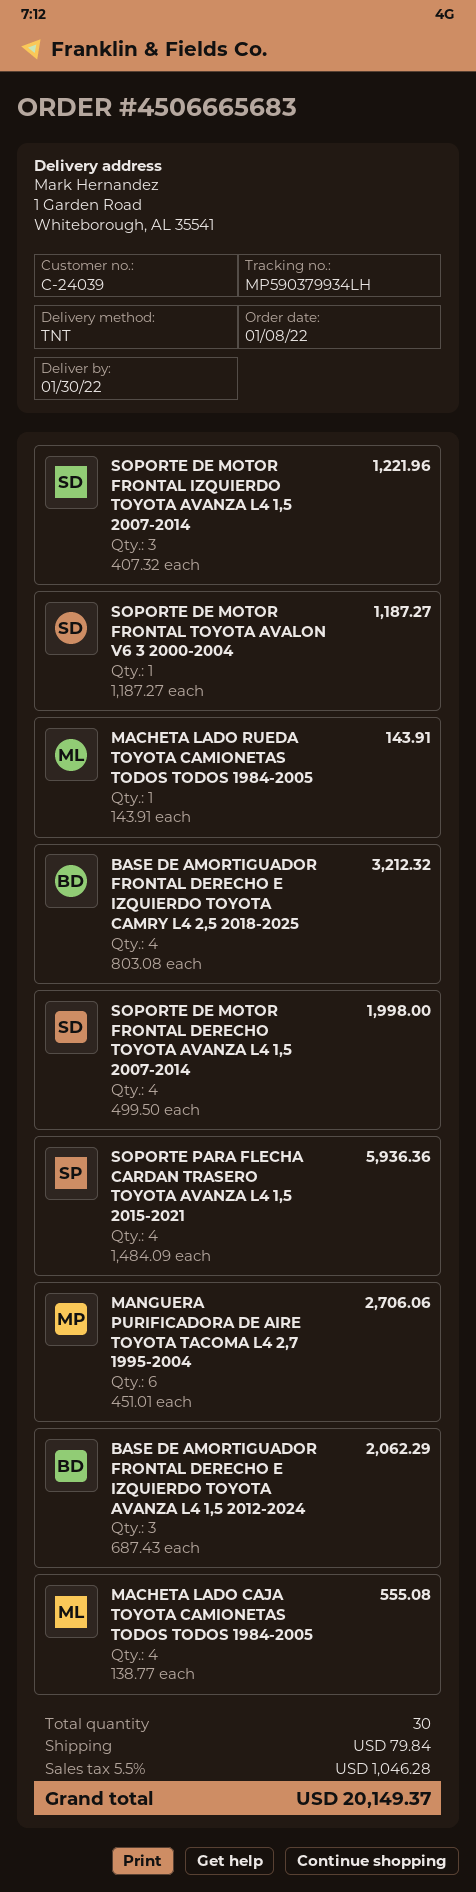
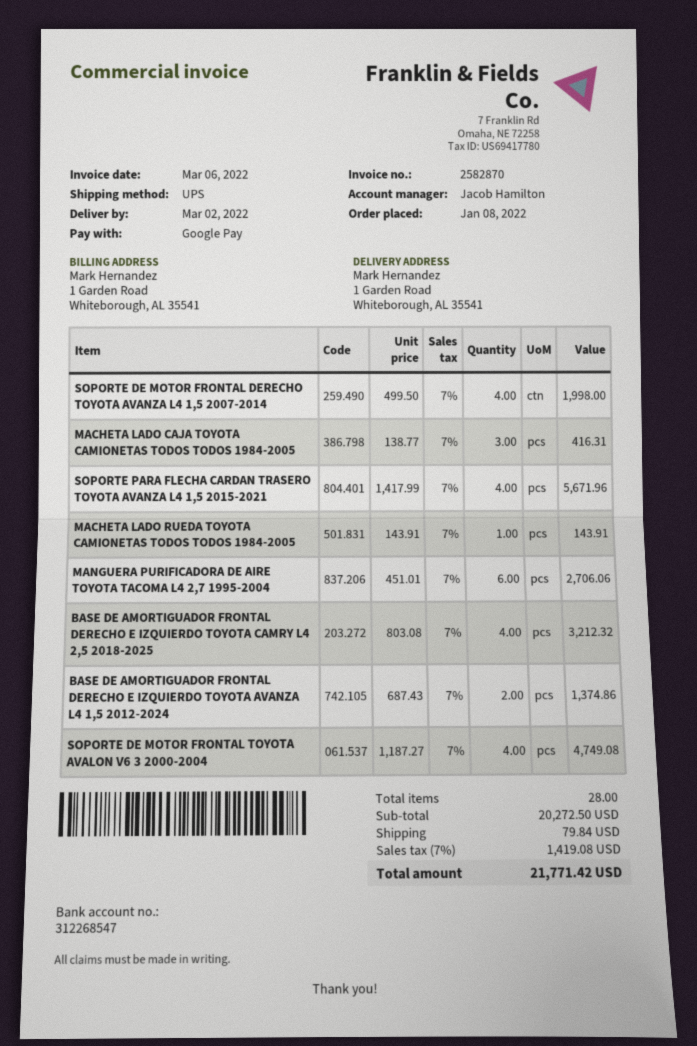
delivery date: 2022-01-30 -> 2022-03-02
shipping method: TNT -> UPS
SOPORTE DE MOTOR FRONTAL IZQUIERDO TOYOTA AVANZA L4 1,5 2007-2014: 3 x 407.32 = 1221.96 -> none
SOPORTE DE MOTOR FRONTAL TOYOTA AVALON V6 3 2000-2004: 1 x 1187.27 = 1187.27 -> 4 x 1187.27 = 4749.08
SOPORTE PARA FLECHA CARDAN TRASERO TOYOTA AVANZA L4 1,5 2015-2021: 4 x 1484.09 = 5936.36 -> 4 x 1417.99 = 5671.96
BASE DE AMORTIGUADOR FRONTAL DERECHO E IZQUIERDO TOYOTA AVANZA L4 1,5 2012-2024: 3 x 687.43 = 2062.29 -> 2 x 687.43 = 1374.86
MACHETA LADO CAJA TOYOTA CAMIONETAS TODOS TODOS 1984-2005: 4 x 138.77 = 555.08 -> 3 x 138.77 = 416.31
total quantity: 30 -> 28
tax: 5.5% = 1046.28 -> 7% = 1419.08
total: 20149.37 -> 21771.42

